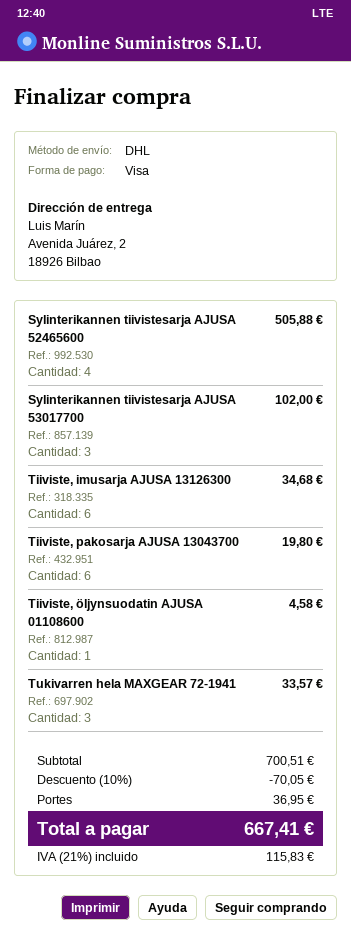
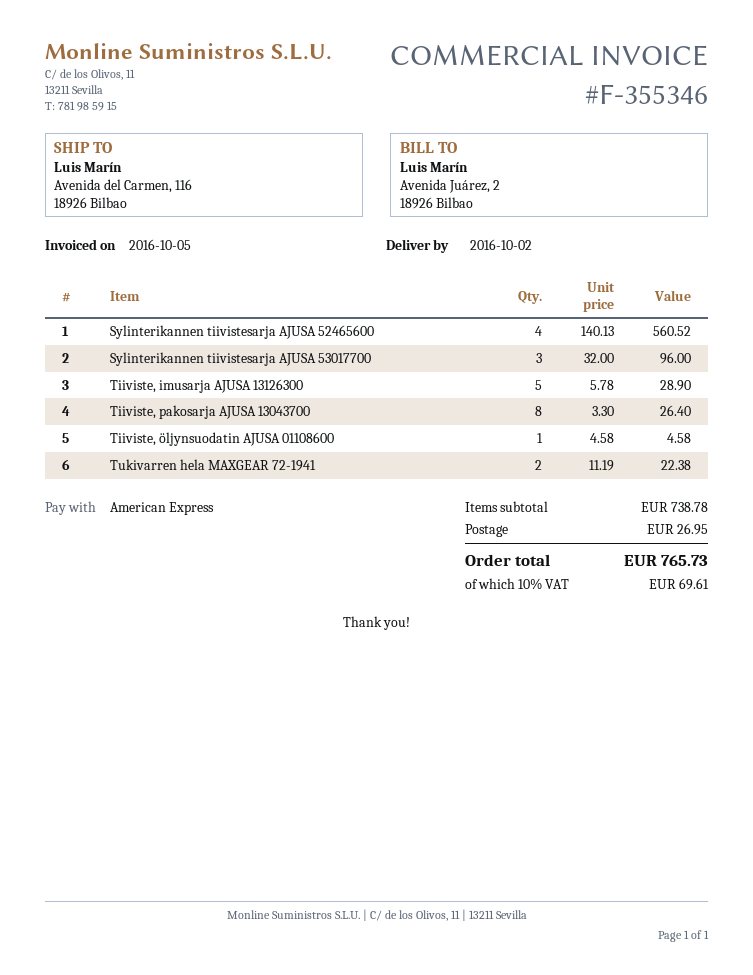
payment method: Visa -> American Express
ship to: Avenida Juárez, 2, 18926 Bilbao -> Avenida del Carmen, 116, 18926 Bilbao
Sylinterikannen tiivistesarja AJUSA 52465600: 4 for 505.88 -> 4 for 560.52
Sylinterikannen tiivistesarja AJUSA 53017700: 3 for 102.00 -> 3 for 96.00
Tiiviste, imusarja AJUSA 13126300: 6 for 34.68 -> 5 for 28.90
Tiiviste, pakosarja AJUSA 13043700: 6 for 19.80 -> 8 for 26.40
Tukivarren hela MAXGEAR 72-1941: 3 for 33.57 -> 2 for 22.38
subtotal: 700.51 -> 738.78
discount: 10% = 70.05 -> none
shipping: 36.95 -> 26.95
tax: 21% = 115.83 -> 10% = 69.61
total: 667.41 -> 765.73

